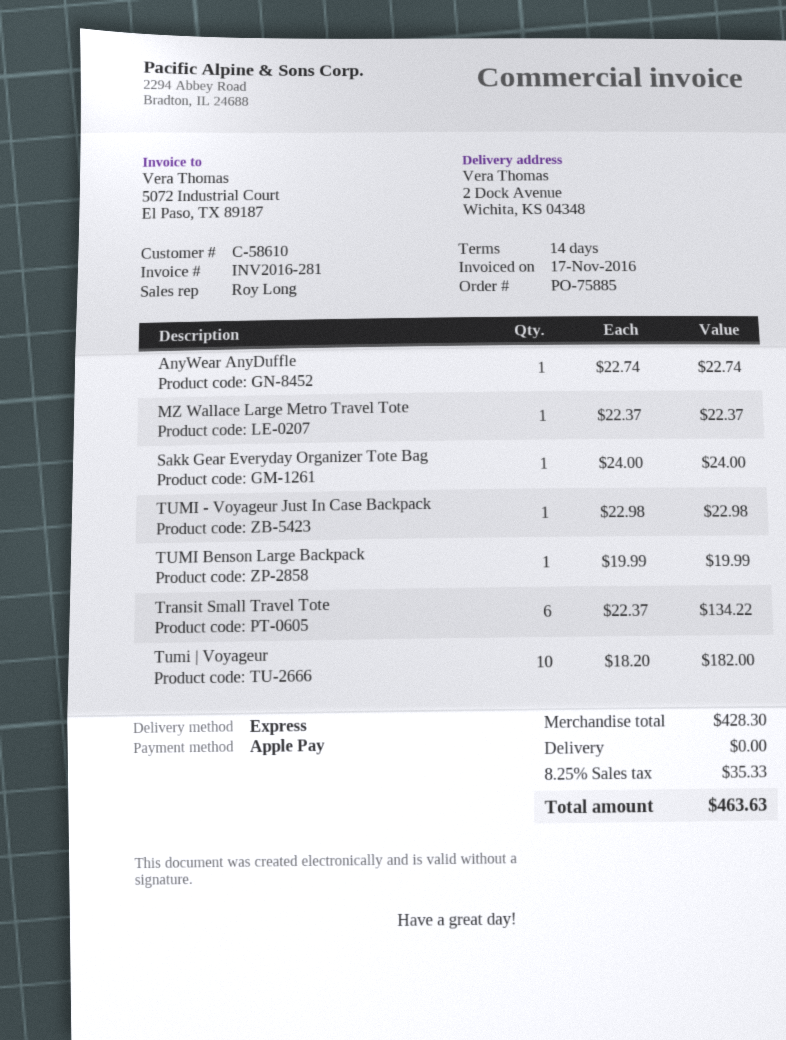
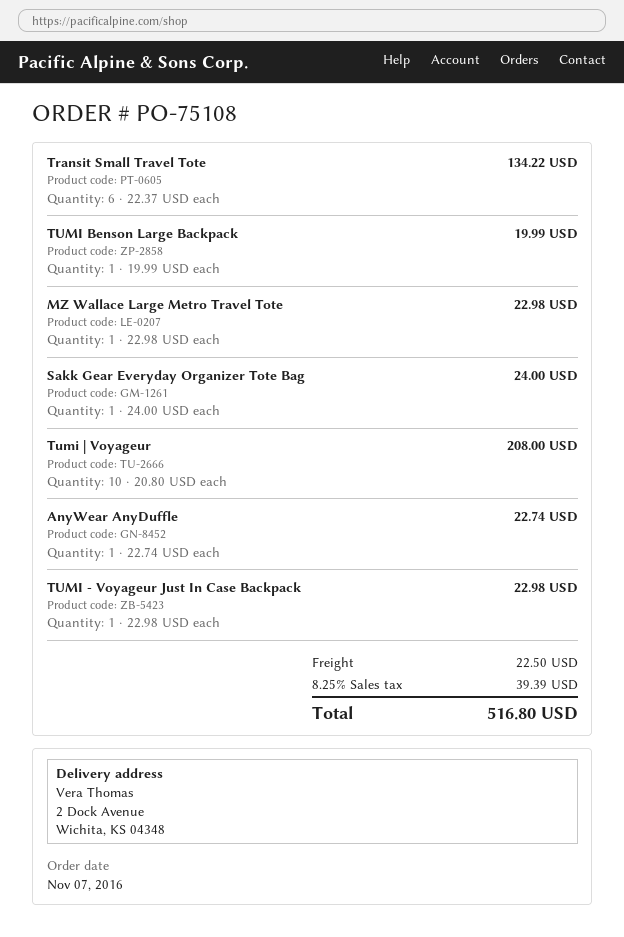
order number: PO-75885 -> PO-75108
MZ Wallace Large Metro Travel Tote: 1 x 22.37 = 22.37 -> 1 x 22.98 = 22.98
Tumi | Voyageur: 10 x 18.20 = 182.00 -> 10 x 20.80 = 208.00
shipping: 0.00 -> 22.50
tax: 8.25% = 35.33 -> 8.25% = 39.39
total: 463.63 -> 516.80

